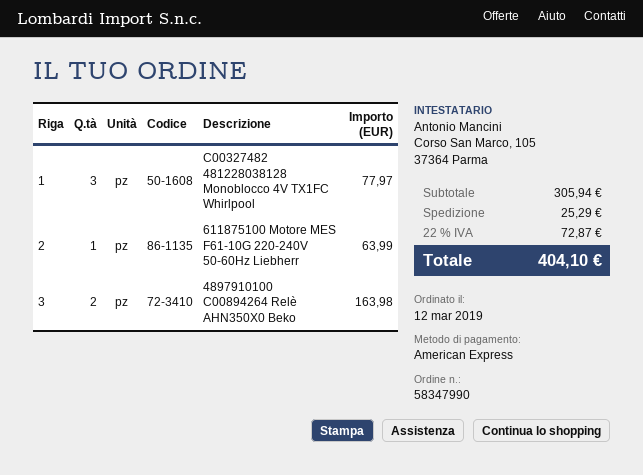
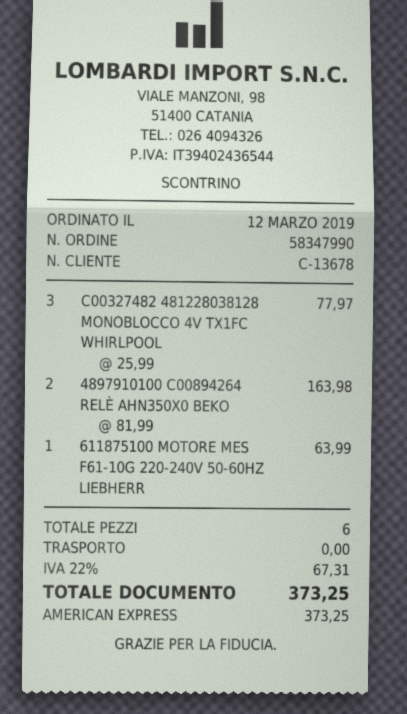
shipping: 25.29 -> 0.00
tax: 22% = 72.87 -> 22% = 67.31
total: 404.10 -> 373.25

